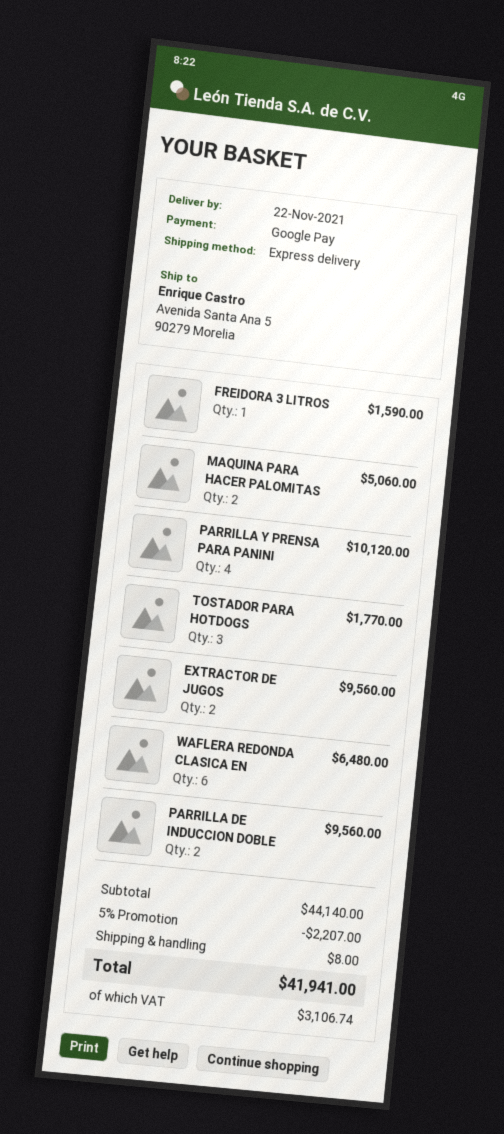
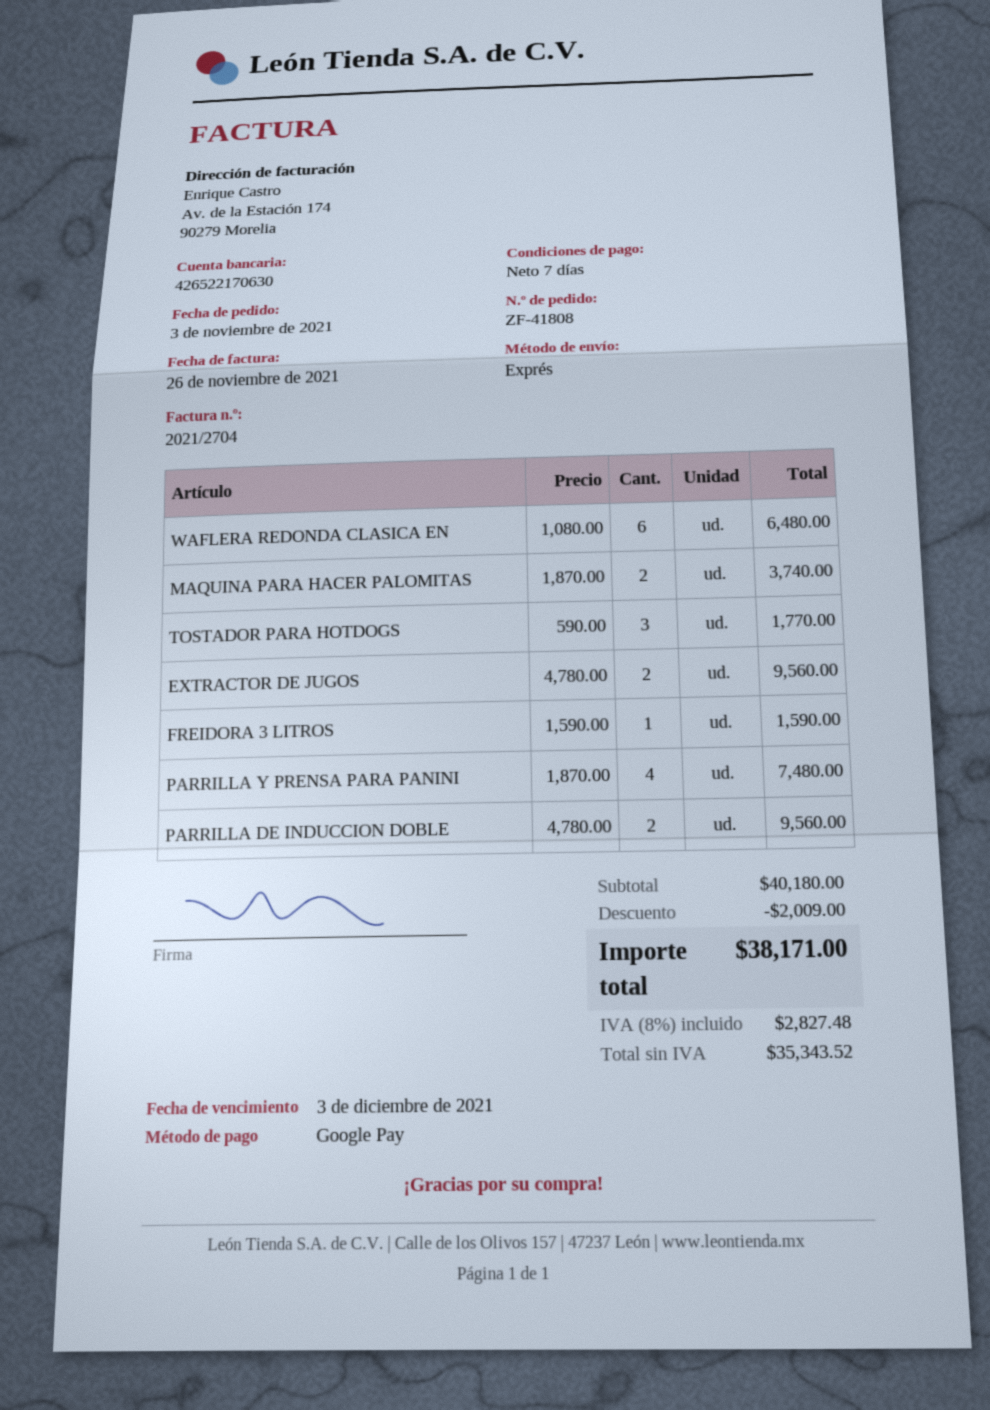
MAQUINA PARA HACER PALOMITAS: 2 for 5060.00 -> 2 for 3740.00
PARRILLA Y PRENSA PARA PANINI: 4 for 10120.00 -> 4 for 7480.00
subtotal: 44140.00 -> 40180.00
discount: 2207.00 -> 2009.00
shipping: 8.00 -> none
tax: 3106.74 -> 2827.48
total: 41941.00 -> 38171.00

